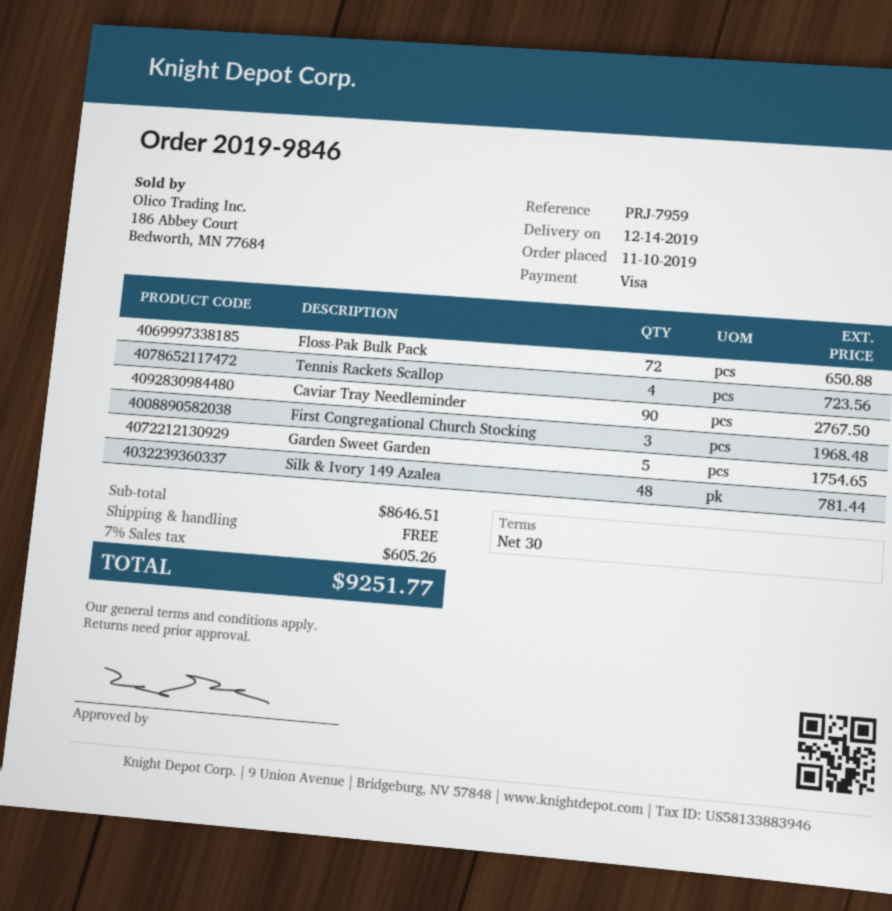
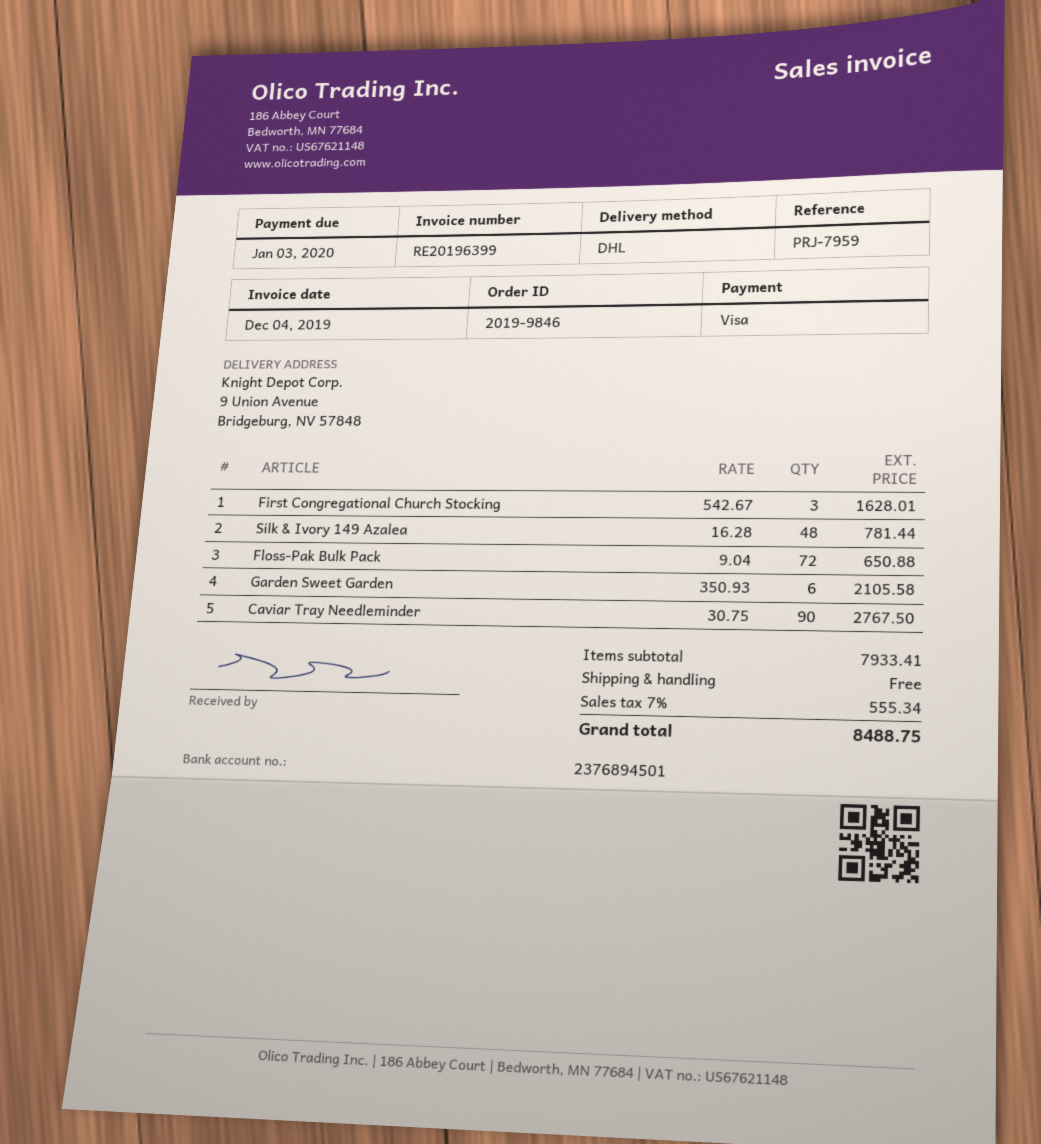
Tennis Rackets Scallop: 4 for 723.56 -> none
First Congregational Church Stocking: 3 for 1968.48 -> 3 for 1628.01
Garden Sweet Garden: 5 for 1754.65 -> 6 for 2105.58
subtotal: 8646.51 -> 7933.41
tax: 7% = 605.26 -> 7% = 555.34
total: 9251.77 -> 8488.75

